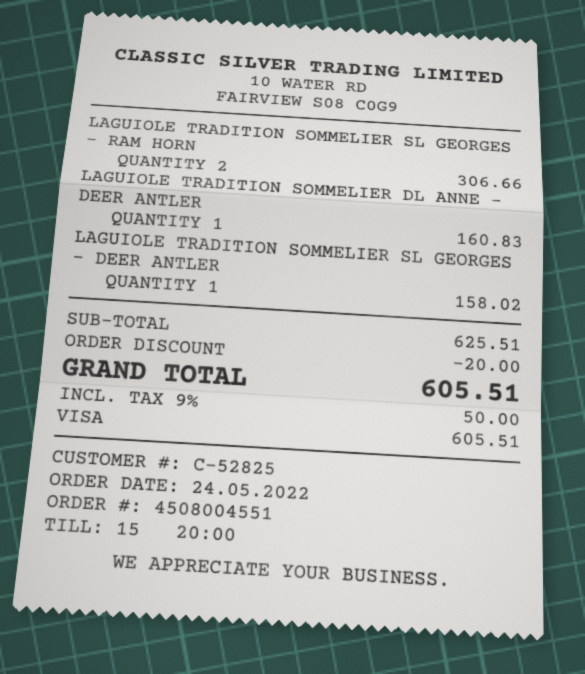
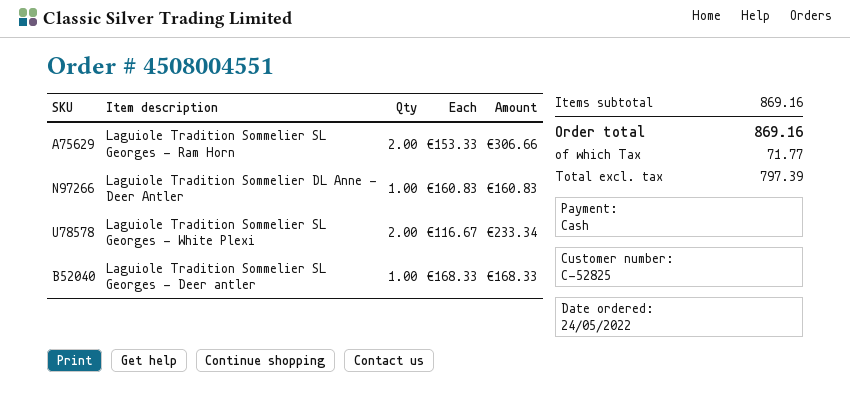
payment method: Visa -> cash
LAGUIOLE TRADITION SOMMELIER SL GEORGES - DEER ANTLER: 1 for 158.02 -> 1 for 168.33
Laguiole Tradition Sommelier SL Georges - White Plexi: none -> 2 for 233.34
subtotal: 625.51 -> 869.16
discount: 20.00 -> none
tax: 50.00 -> 71.77
total: 605.51 -> 869.16

